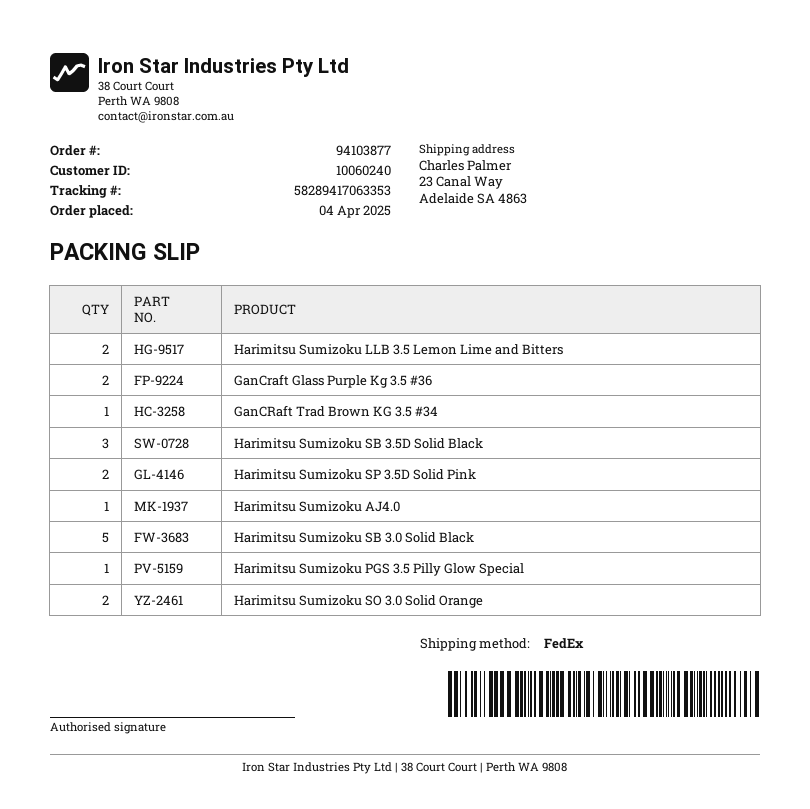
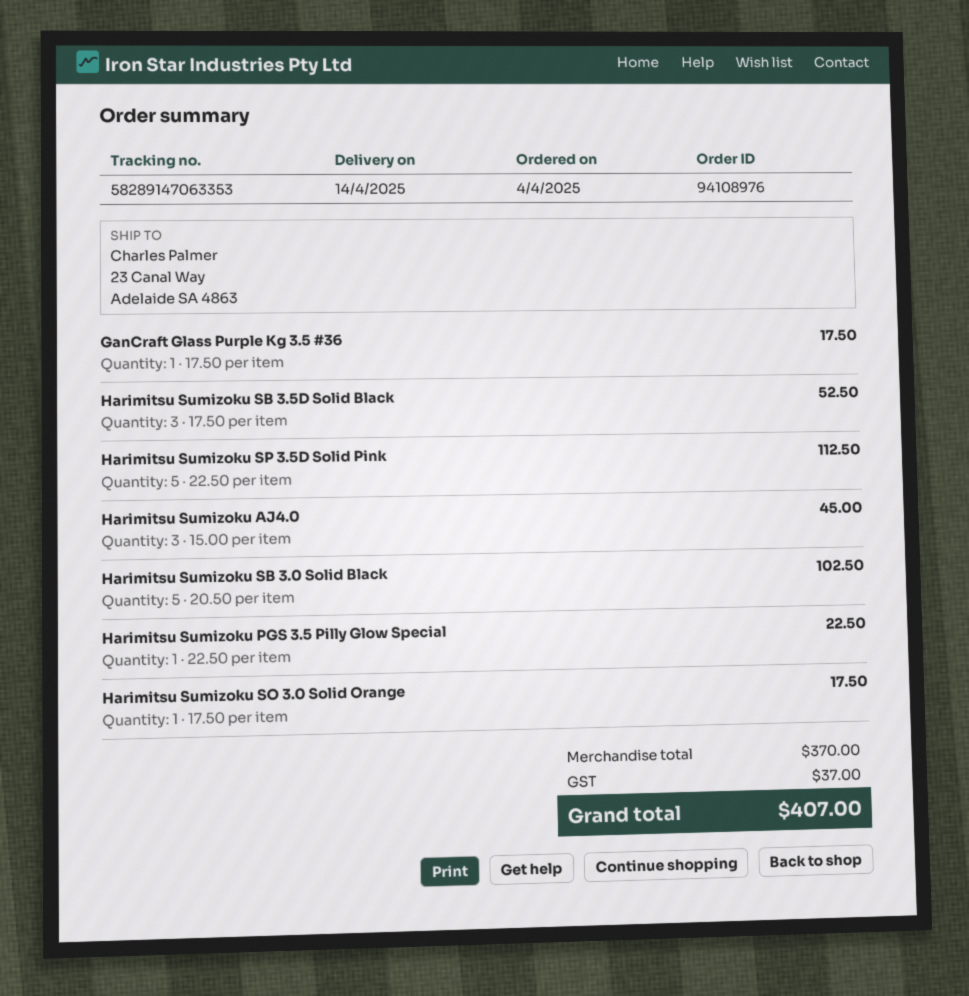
order number: 94103877 -> 94108976
tracking number: 58289417063353 -> 58289147063353
Harimitsu Sumizoku LLB 3.5 Lemon Lime and Bitters: 2 -> none
GanCraft Glass Purple Kg 3.5 #36: 2 -> 1
GanCRaft Trad Brown KG 3.5 #34: 1 -> none
Harimitsu Sumizoku SP 3.5D Solid Pink: 2 -> 5
Harimitsu Sumizoku AJ4.0: 1 -> 3
Harimitsu Sumizoku SO 3.0 Solid Orange: 2 -> 1

